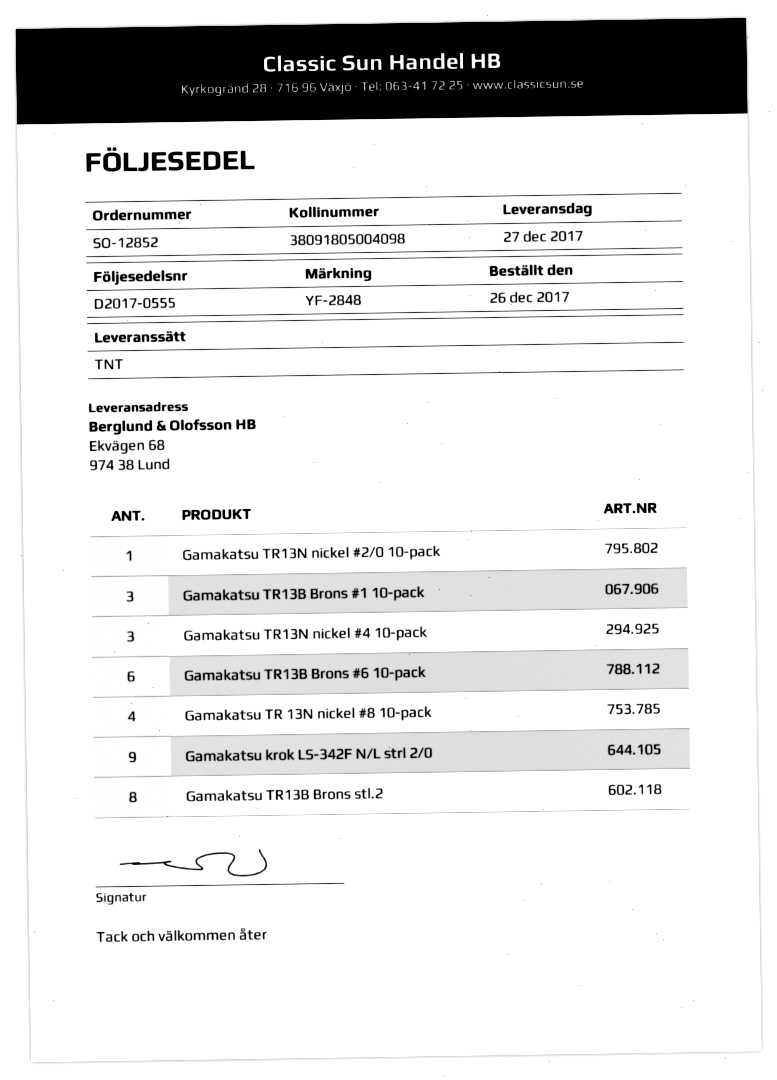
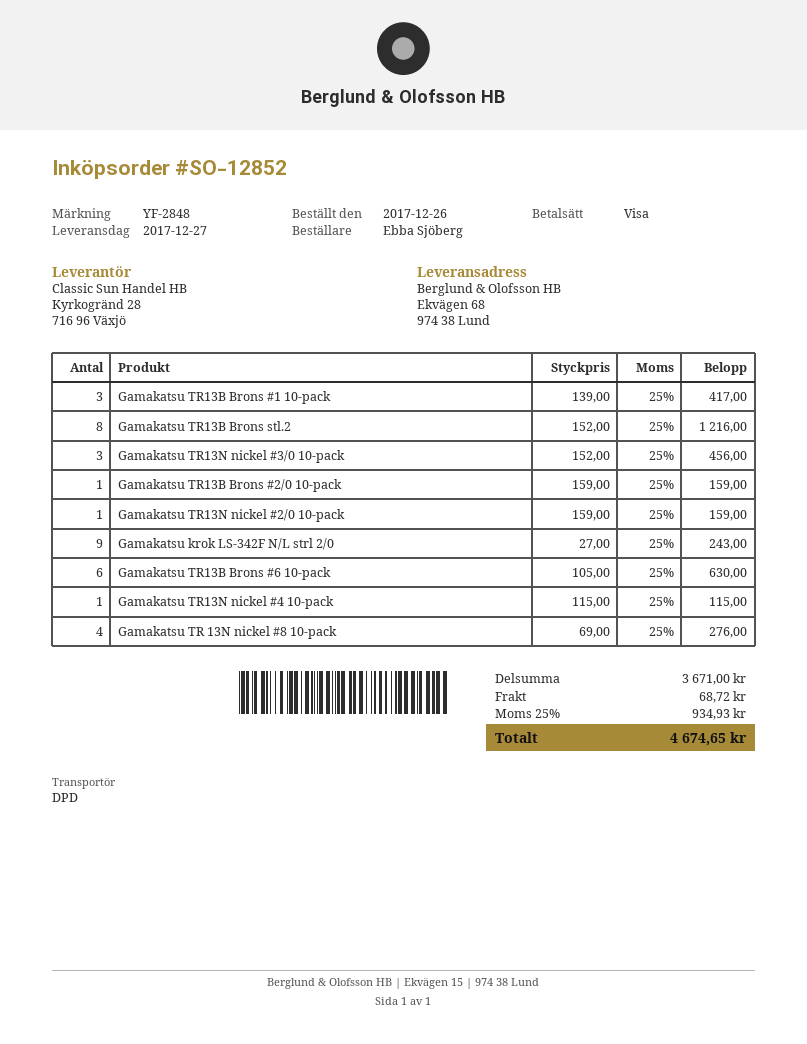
shipping method: TNT -> DPD
Gamakatsu TR13N nickel #4 10-pack: 3 -> 1
Gamakatsu TR13N nickel #3/0 10-pack: none -> 3
Gamakatsu TR13B Brons #2/0 10-pack: none -> 1

